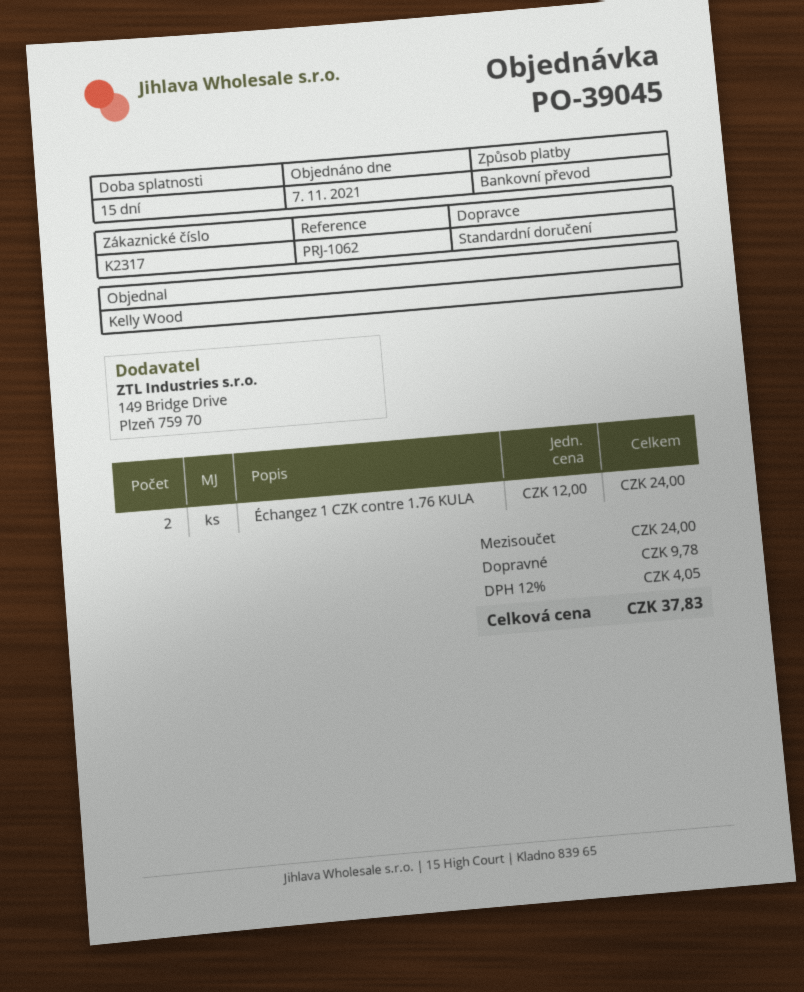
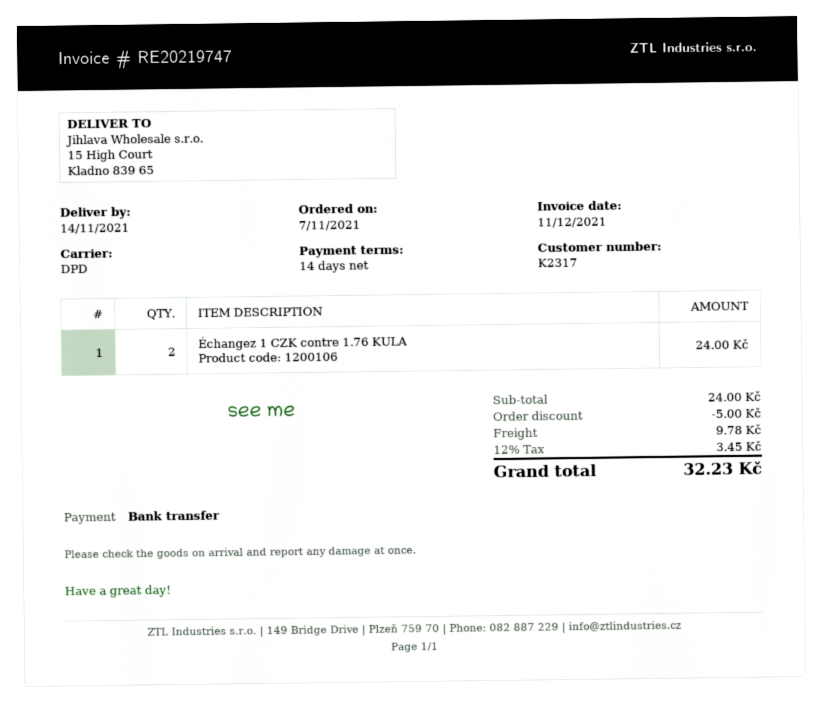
payment terms: 15 days -> 14 days
shipping method: standard -> DPD
discount: none -> 5.00
tax: 12% = 4.05 -> 12% = 3.45
total: 37.83 -> 32.23

